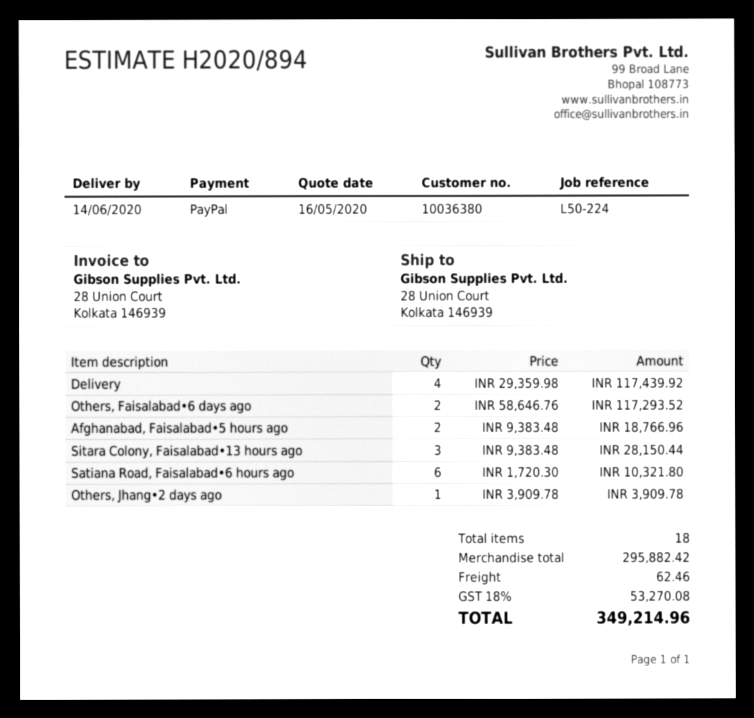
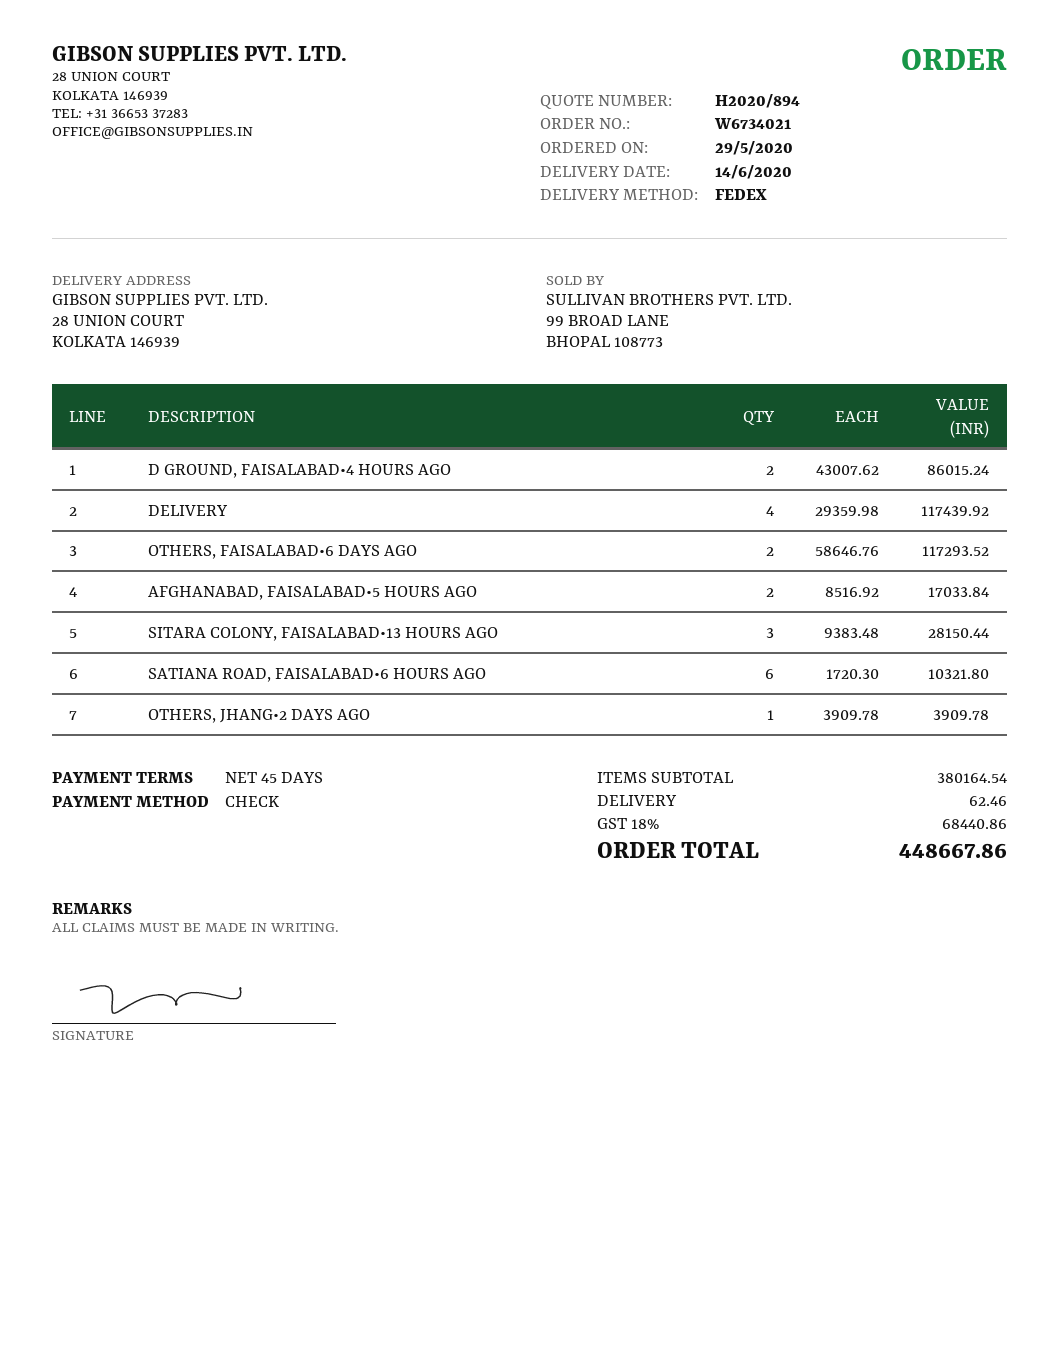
payment method: PayPal -> cheque
Afghanabad, Faisalabad•5 hours ago: 2 x 9383.48 = 18766.96 -> 2 x 8516.92 = 17033.84
D GROUND, FAISALABAD•4 HOURS AGO: none -> 2 x 43007.62 = 86015.24
subtotal: 295882.42 -> 380164.54
tax: 18% = 53270.08 -> 18% = 68440.86
total: 349214.96 -> 448667.86

